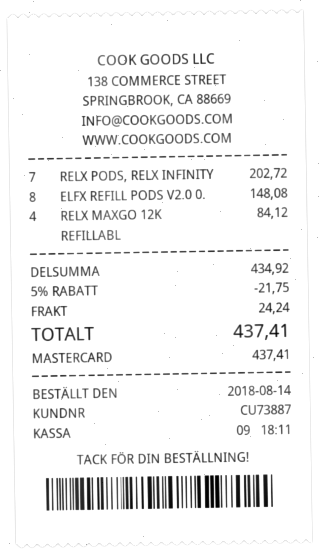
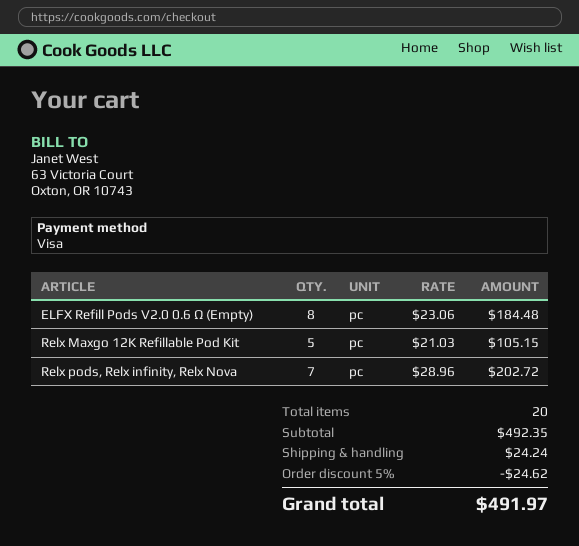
payment method: Mastercard -> Visa
ELFX REFILL PODS V2.0 0.: 8 for 148.08 -> 8 for 184.48
RELX MAXGO 12K REFILLABL: 4 for 84.12 -> 5 for 105.15
subtotal: 434.92 -> 492.35
discount: 5% = 21.75 -> 5% = 24.62
total: 437.41 -> 491.97

